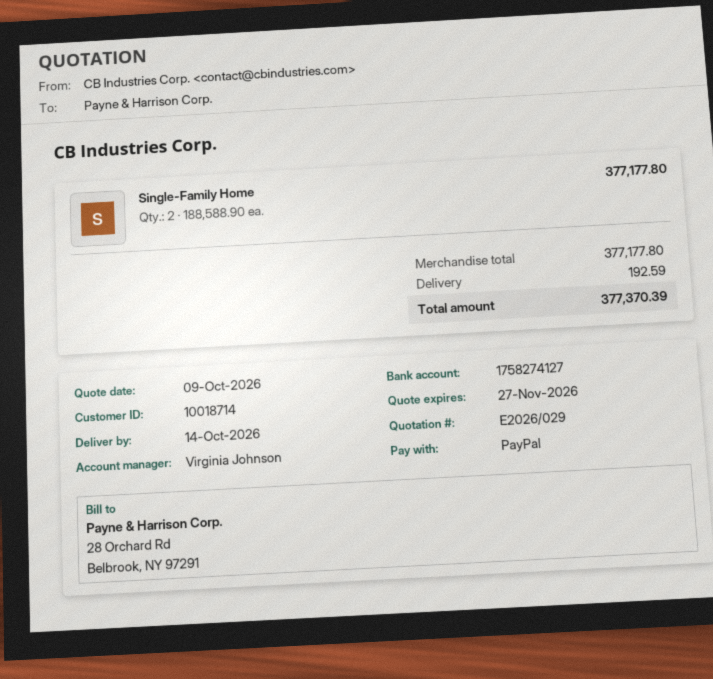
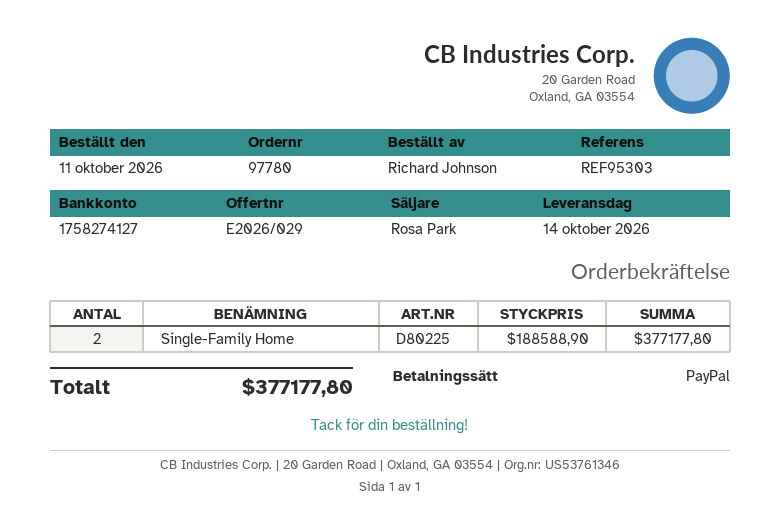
sales rep: Virginia Johnson -> Rosa Park
shipping: 192.59 -> none
total: 377370.39 -> 377177.80

